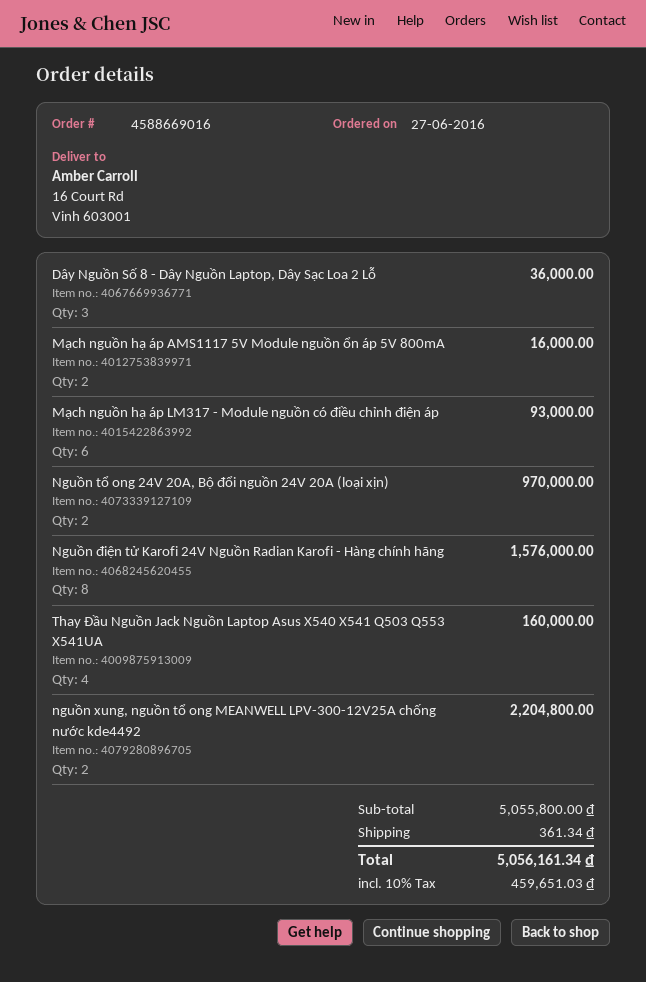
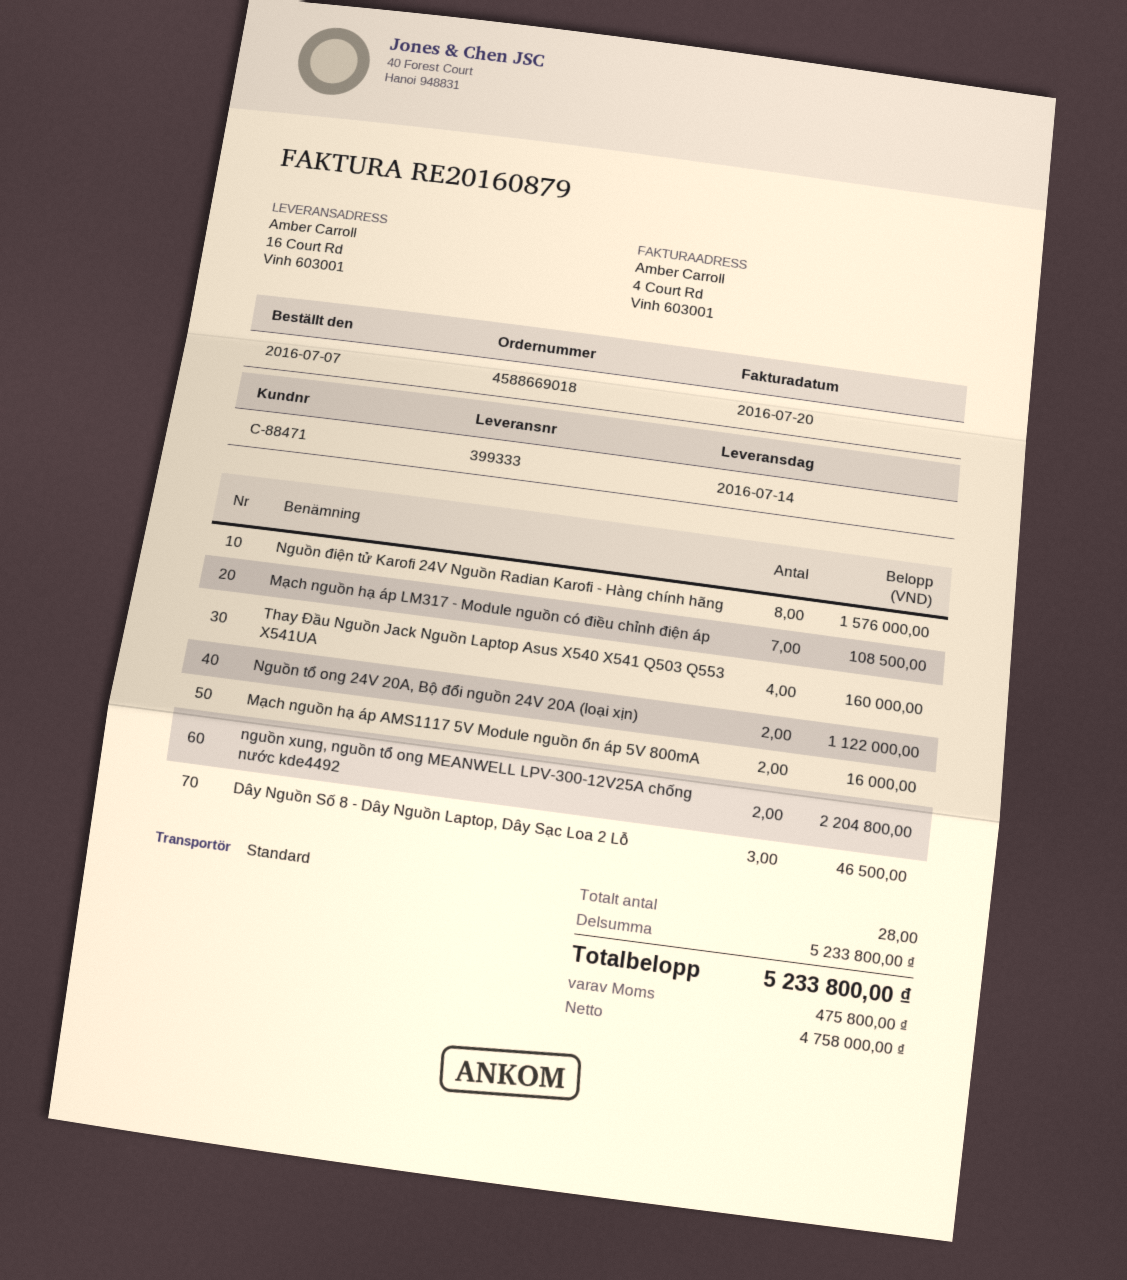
order number: 4588669016 -> 4588669018
order date: 2016-06-27 -> 2016-07-07
Dây Nguồn Số 8 - Dây Nguồn Laptop, Dây Sạc Loa 2 Lỗ: 3 for 36000.00 -> 3 for 46500.00
Mạch nguồn hạ áp LM317 - Module nguồn có điều chỉnh điện áp: 6 for 93000.00 -> 7 for 108500.00
Nguồn tổ ong 24V 20A, Bộ đổi nguồn 24V 20A (loại xịn): 2 for 970000.00 -> 2 for 1122000.00
subtotal: 5055800.00 -> 5233800.00
shipping: 361.34 -> none
tax: 459651.03 -> 475800.00
total: 5056161.34 -> 5233800.00

